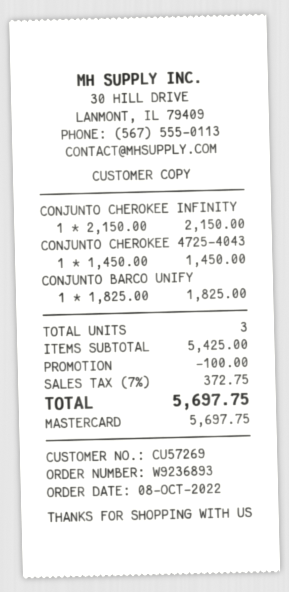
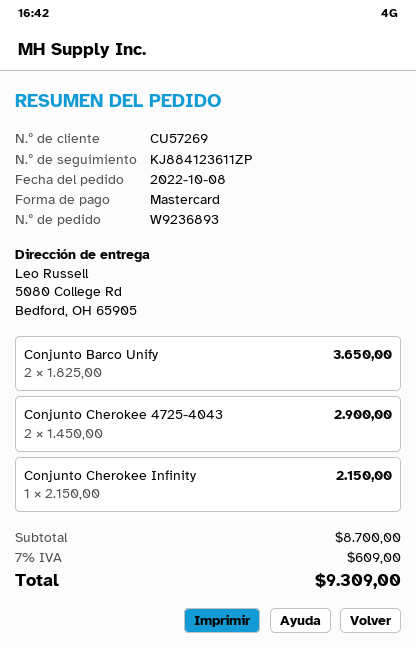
CONJUNTO CHEROKEE 4725-4043: 1 x 1450.00 = 1450.00 -> 2 x 1450.00 = 2900.00
CONJUNTO BARCO UNIFY: 1 x 1825.00 = 1825.00 -> 2 x 1825.00 = 3650.00
subtotal: 5425.00 -> 8700.00
discount: 100.00 -> none
tax: 7% = 372.75 -> 7% = 609.00
total: 5697.75 -> 9309.00

